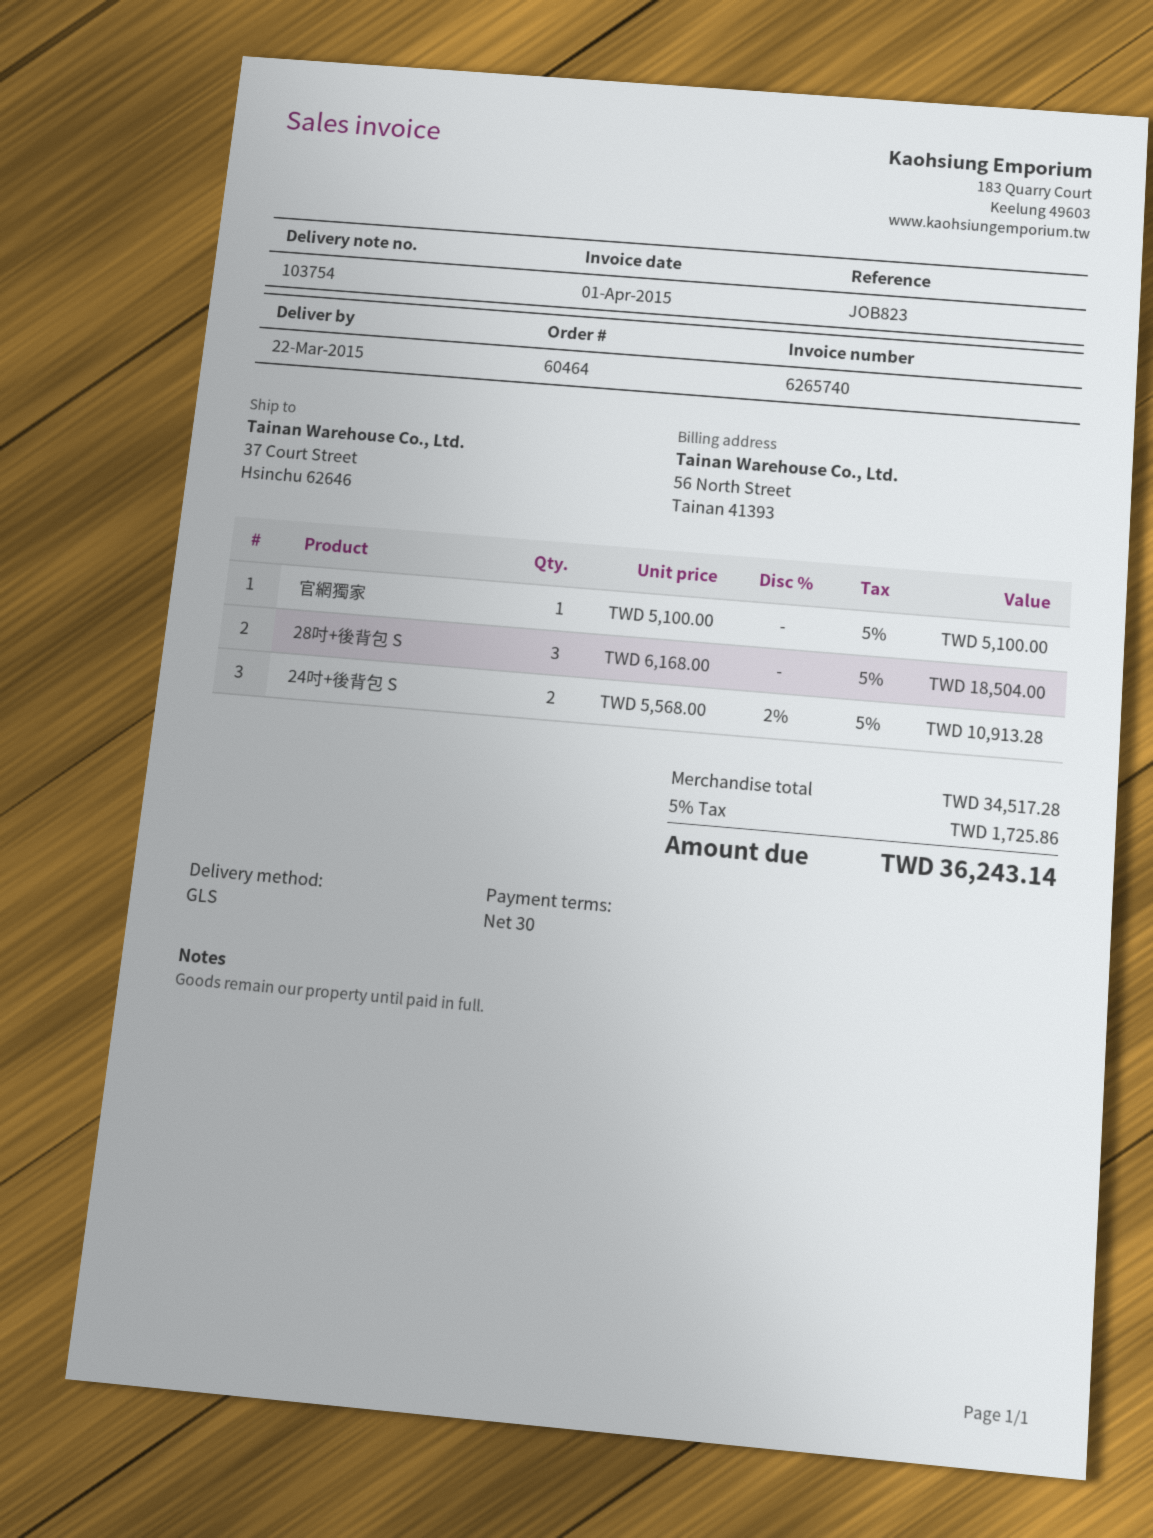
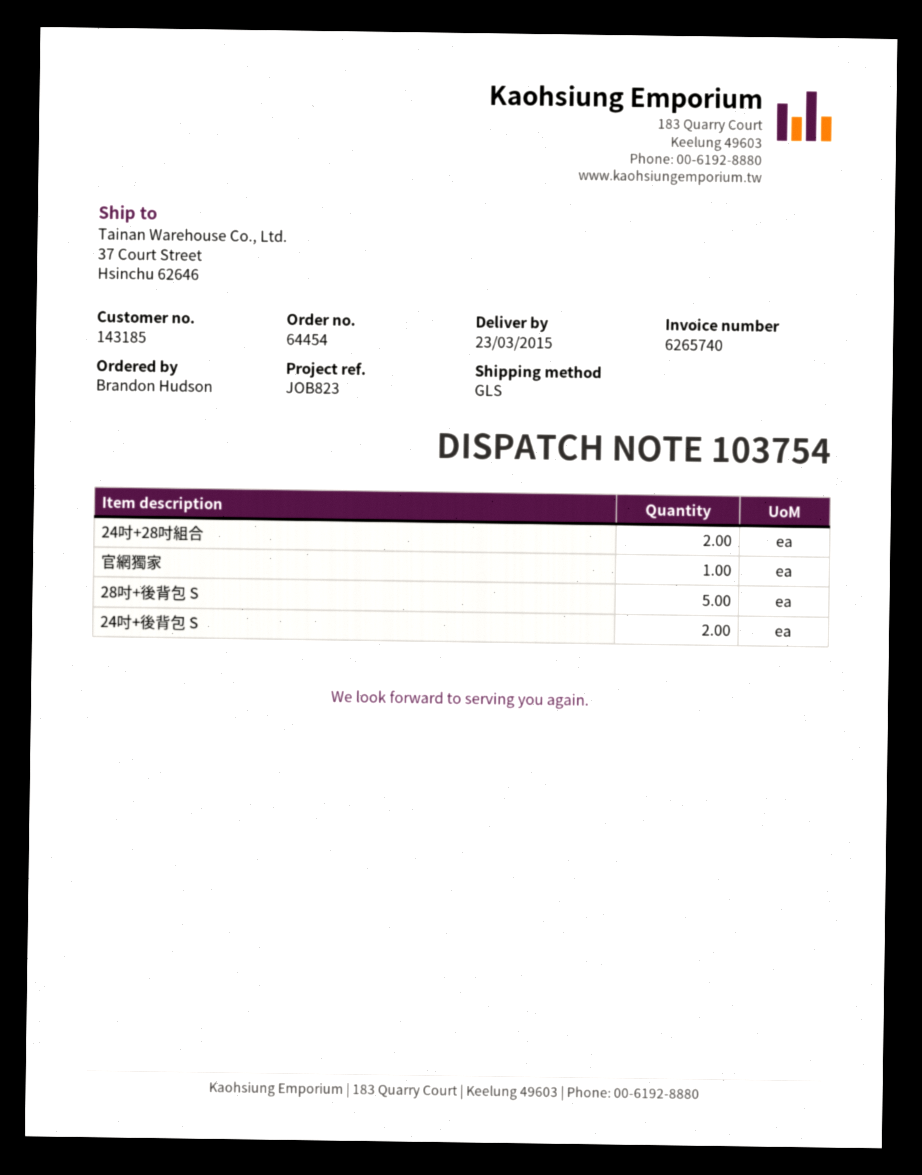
order number: 60464 -> 64454
delivery date: 2015-03-22 -> 2015-03-23
28吋+後背包 S: 3 -> 5
24吋+28吋組合: none -> 2

